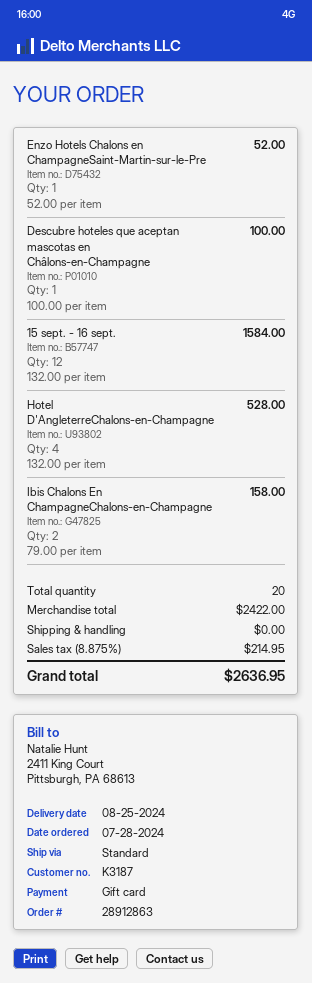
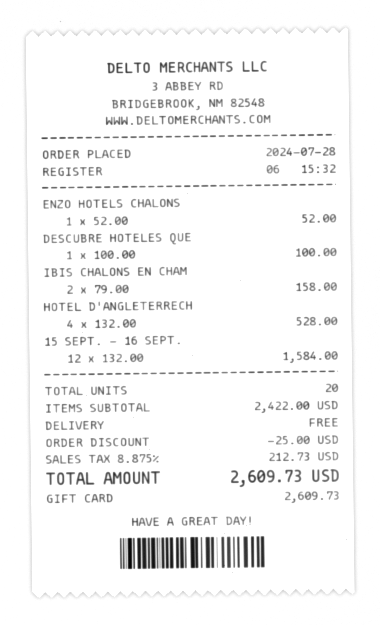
discount: none -> 25.00
tax: 8.875% = 214.95 -> 8.875% = 212.73
total: 2636.95 -> 2609.73

